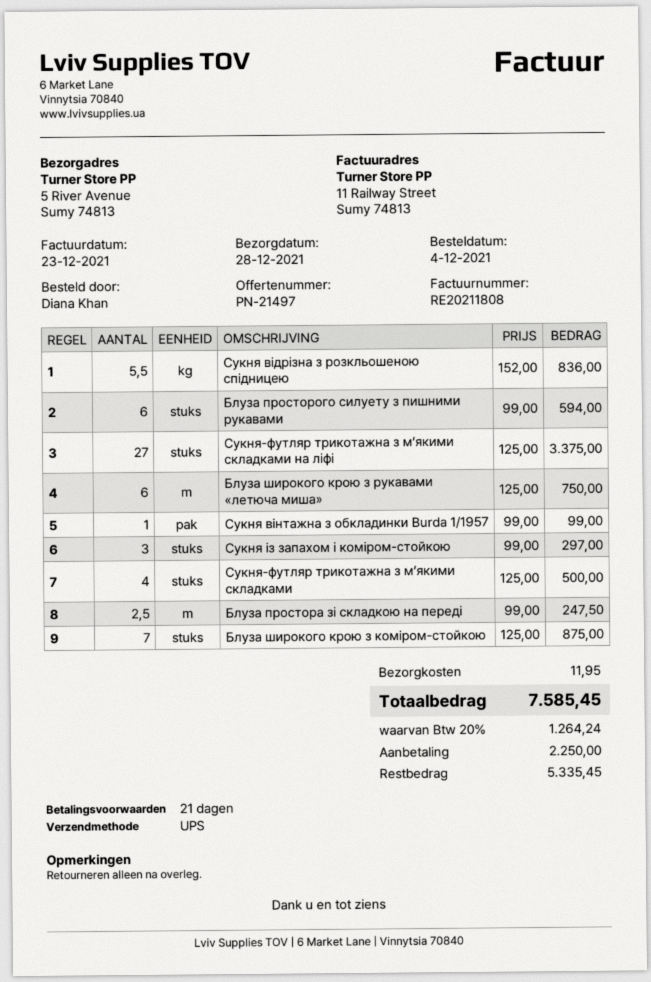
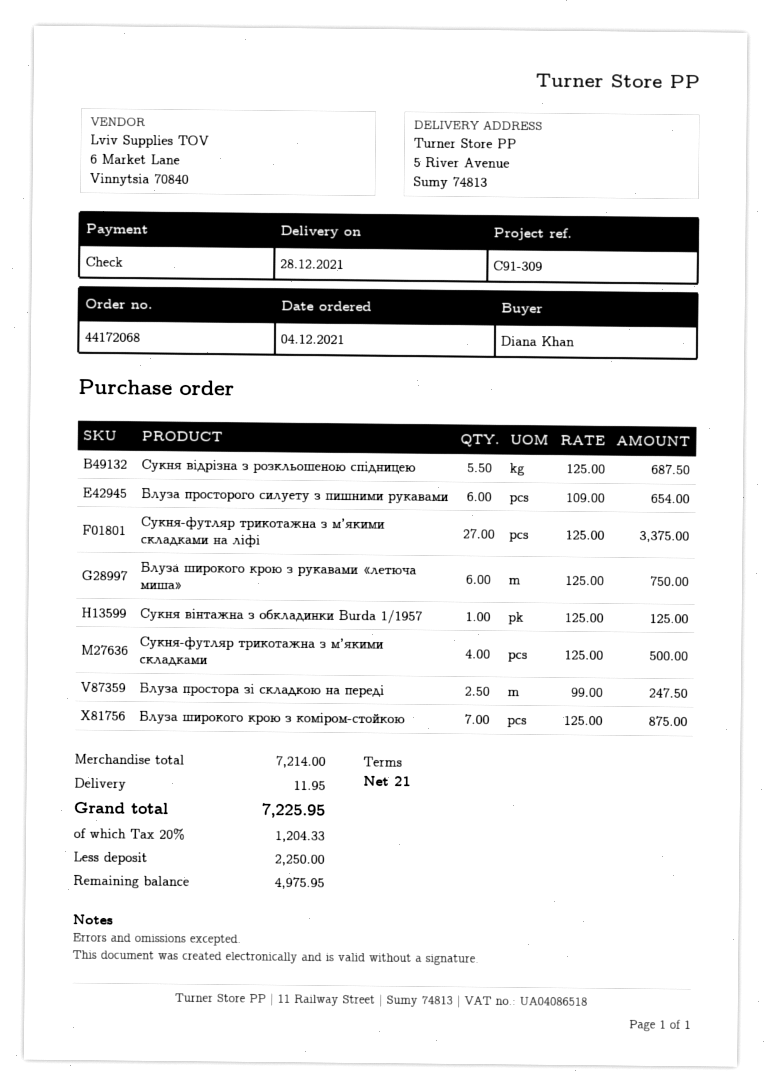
Сукня відрізна з розкльошеною спідницею: 5.5 x 152.00 = 836.00 -> 5.5 x 125.00 = 687.50
Блуза просторого силуету з пишними рукавами: 6 x 99.00 = 594.00 -> 6 x 109.00 = 654.00
Сукня вінтажна з обкладинки Burda 1/1957: 1 x 99.00 = 99.00 -> 1 x 125.00 = 125.00
Сукня із запахом і коміром-стойкою: 3 x 99.00 = 297.00 -> none
tax: 20% = 1264.24 -> 20% = 1204.33
total: 7585.45 -> 7225.95
balance: 5335.45 -> 4975.95

